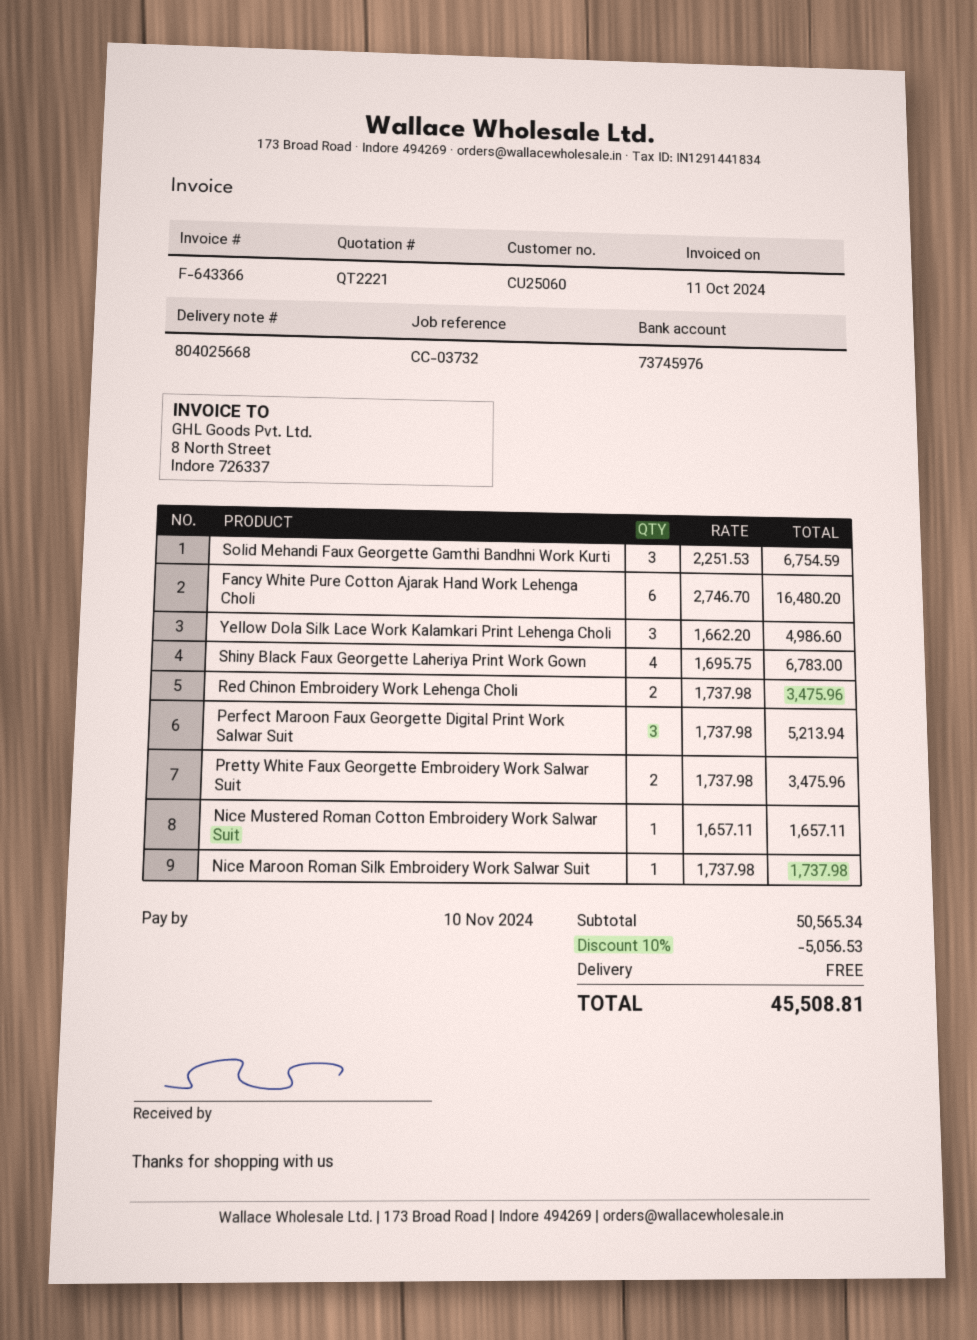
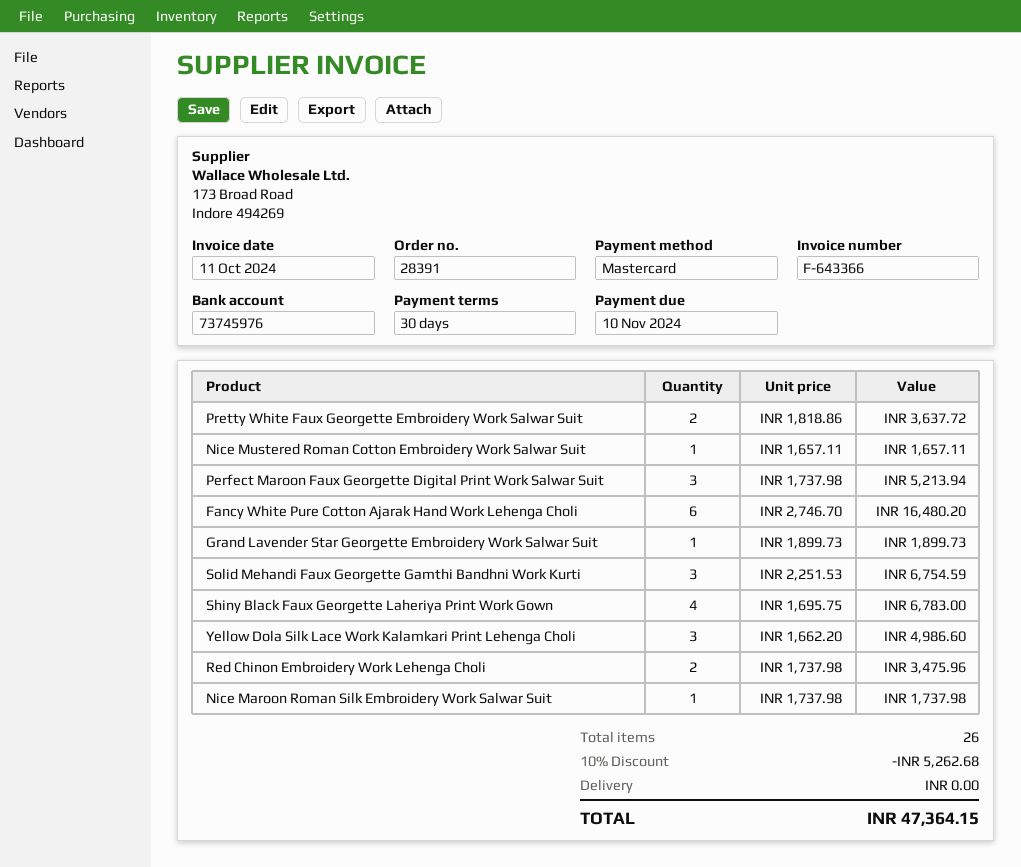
Pretty White Faux Georgette Embroidery Work Salwar Suit: 2 x 1737.98 = 3475.96 -> 2 x 1818.86 = 3637.72
Grand Lavender Star Georgette Embroidery Work Salwar Suit: none -> 1 x 1899.73 = 1899.73
discount: 10% = 5056.53 -> 10% = 5262.68
total: 45508.81 -> 47364.15

